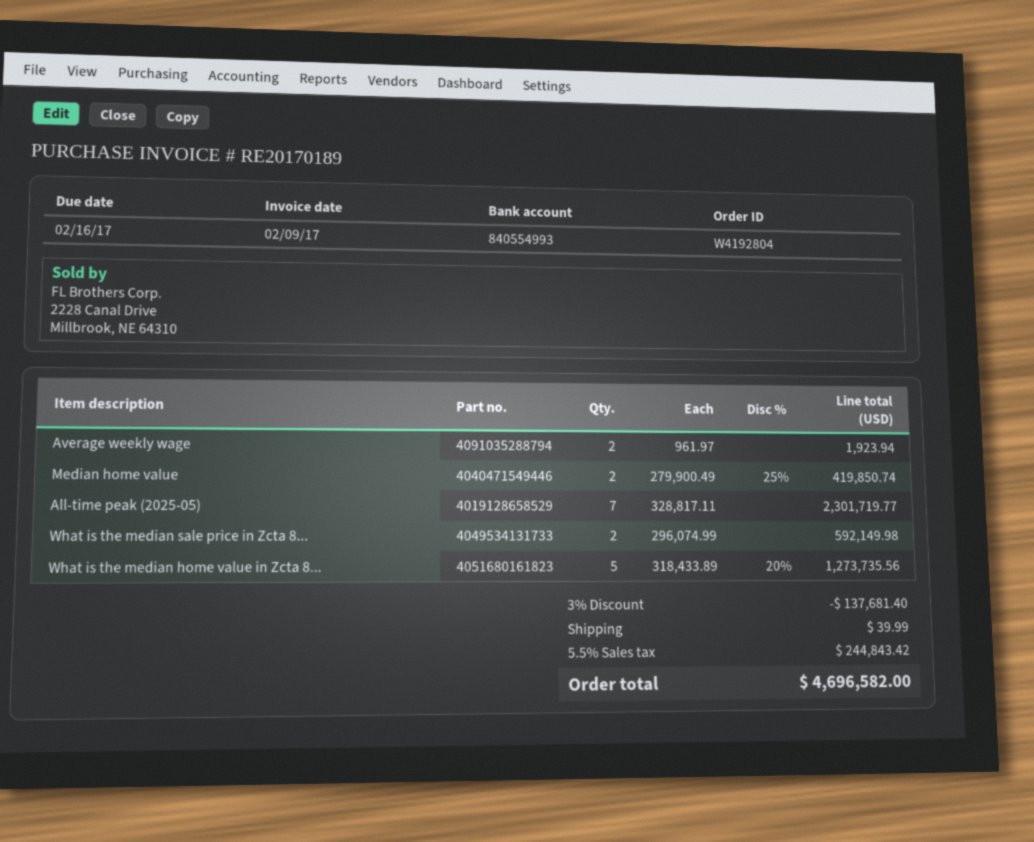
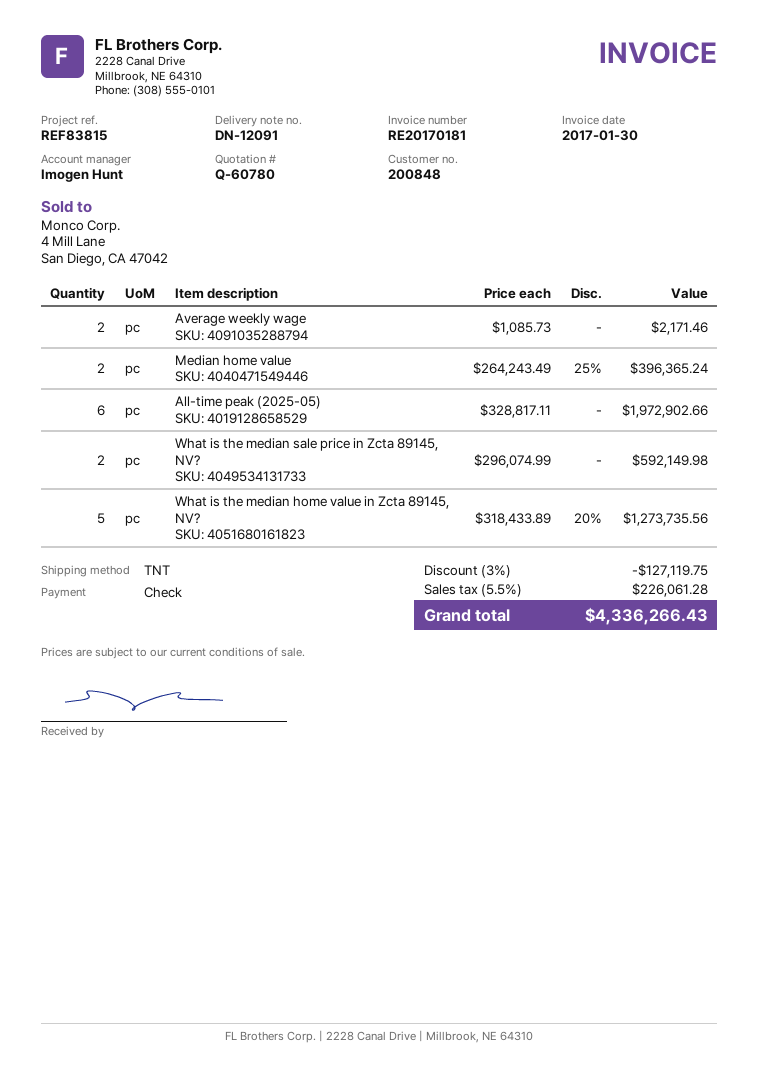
invoice number: RE20170189 -> RE20170181
invoice date: 2017-02-09 -> 2017-01-30
Average weekly wage: 2 x 961.97 = 1923.94 -> 2 x 1085.73 = 2171.46
Median home value: 2 x 279900.49 - 25% = 419850.74 -> 2 x 264243.49 - 25% = 396365.24
All-time peak (2025-05): 7 x 328817.11 = 2301719.77 -> 6 x 328817.11 = 1972902.66
discount: 3% = 137681.40 -> 3% = 127119.75
shipping: 39.99 -> none
tax: 5.5% = 244843.42 -> 5.5% = 226061.28
total: 4696582.00 -> 4336266.43

